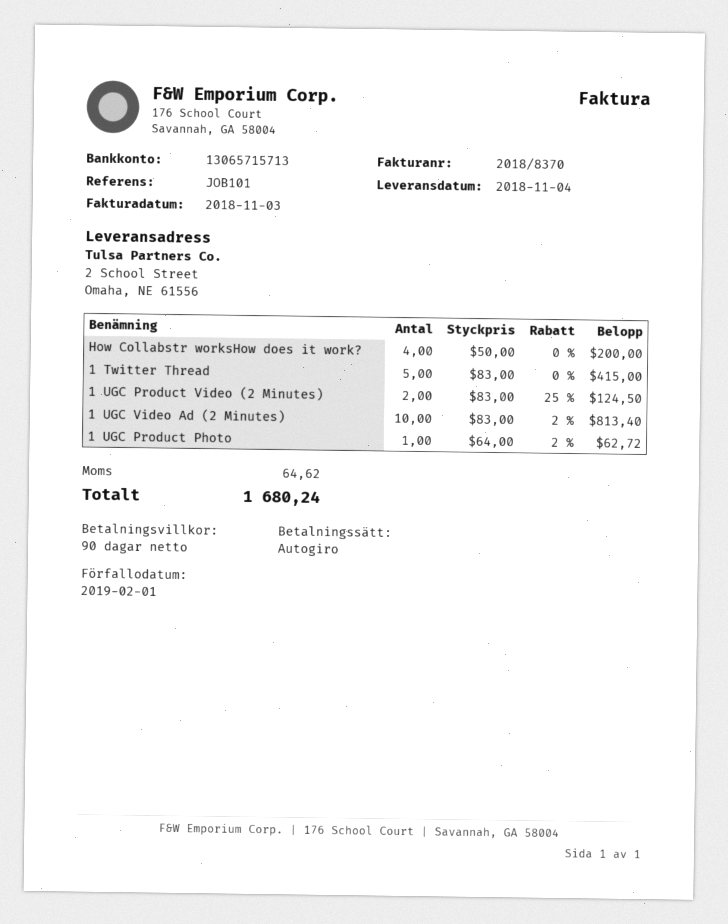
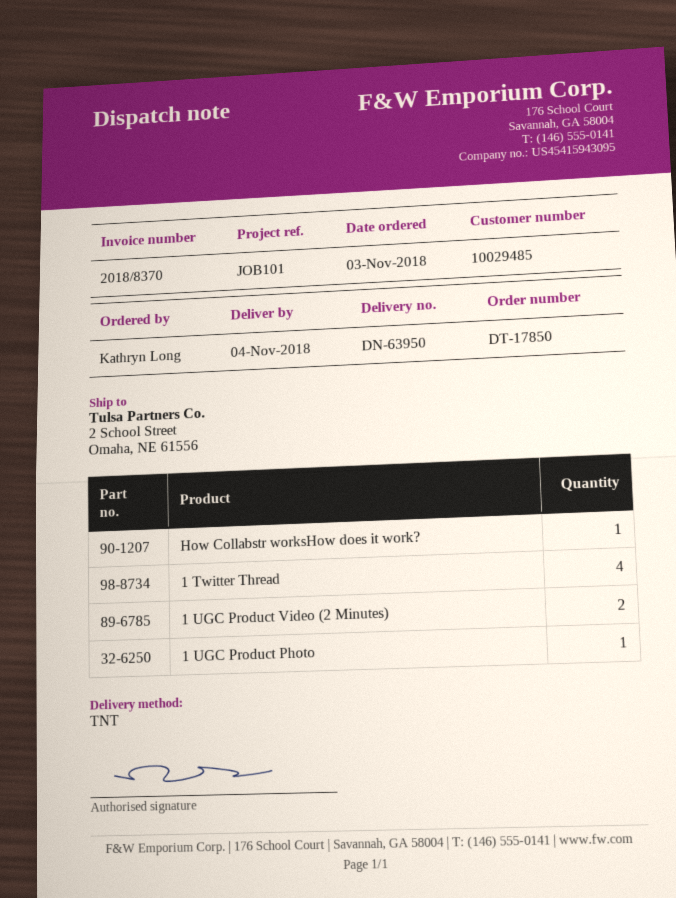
How Collabstr worksHow does it work?: 4 -> 1
1 Twitter Thread: 5 -> 4
1 UGC Video Ad (2 Minutes): 10 -> none

